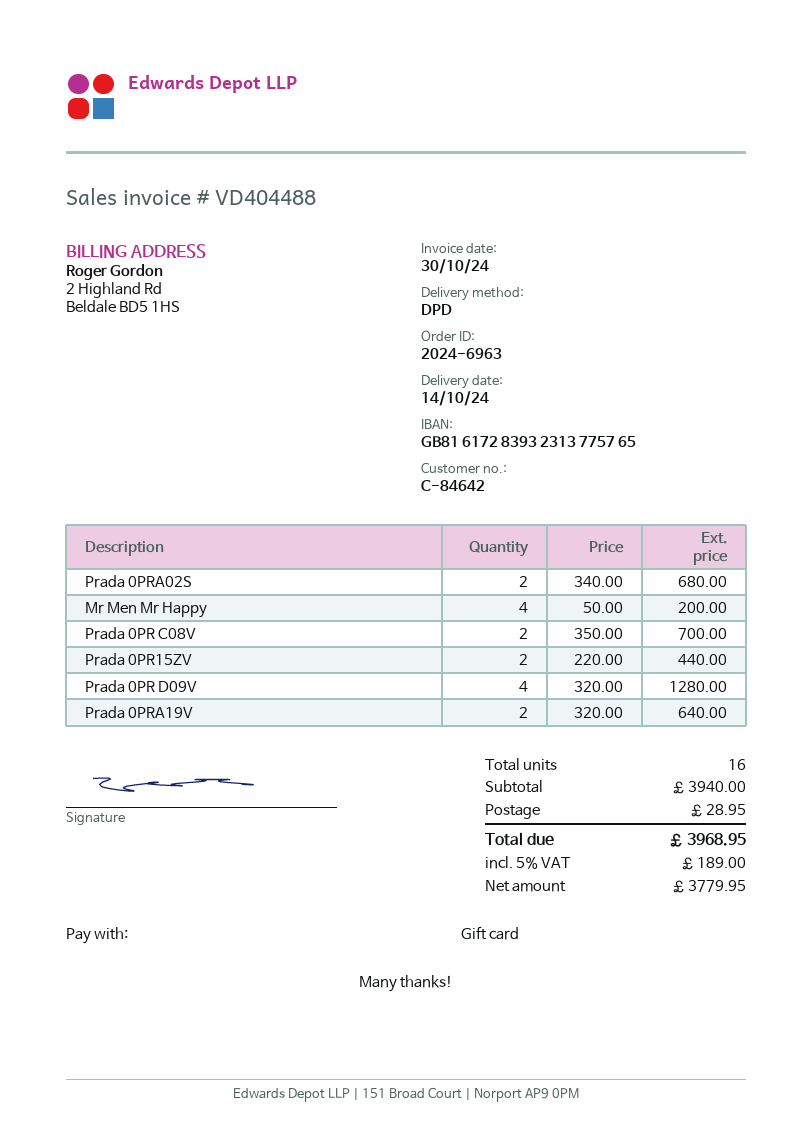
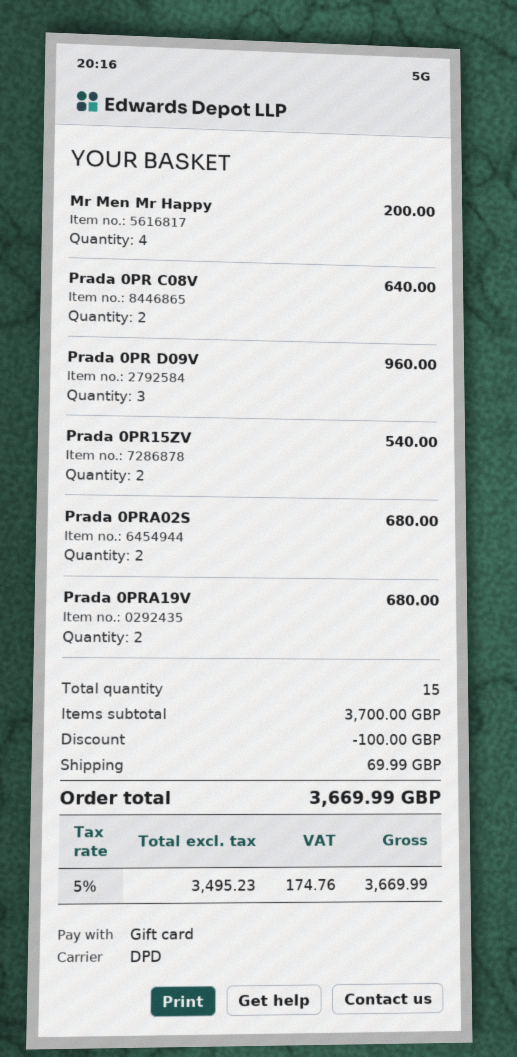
Prada 0PR C08V: 2 for 700.00 -> 2 for 640.00
Prada 0PR15ZV: 2 for 440.00 -> 2 for 540.00
Prada 0PR D09V: 4 for 1280.00 -> 3 for 960.00
Prada 0PRA19V: 2 for 640.00 -> 2 for 680.00
total quantity: 16 -> 15
subtotal: 3940.00 -> 3700.00
discount: none -> 100.00
shipping: 28.95 -> 69.99
net: 3779.95 -> 3495.23
tax: 5% = 189.00 -> 5% = 174.76
total: 3968.95 -> 3669.99

